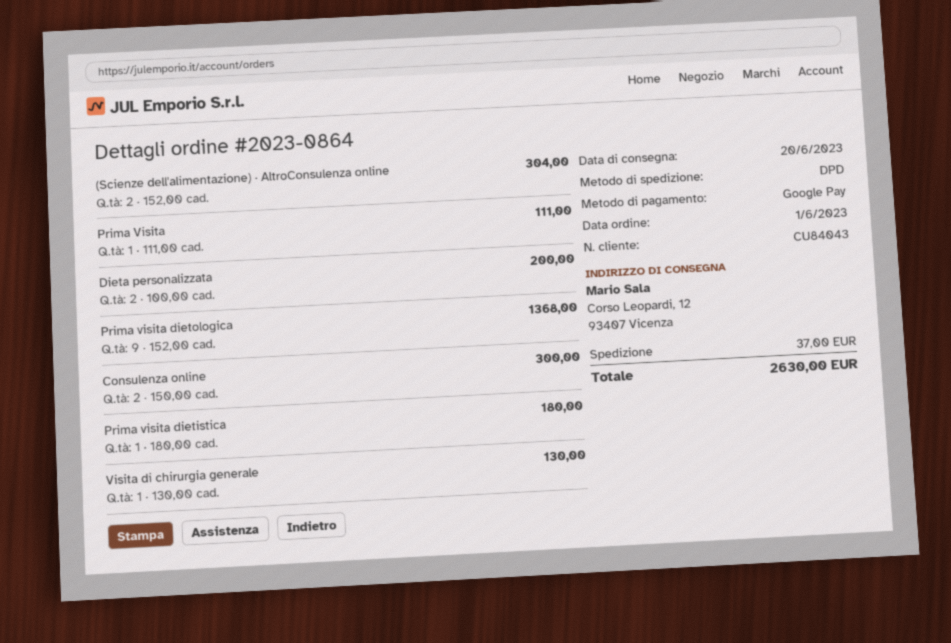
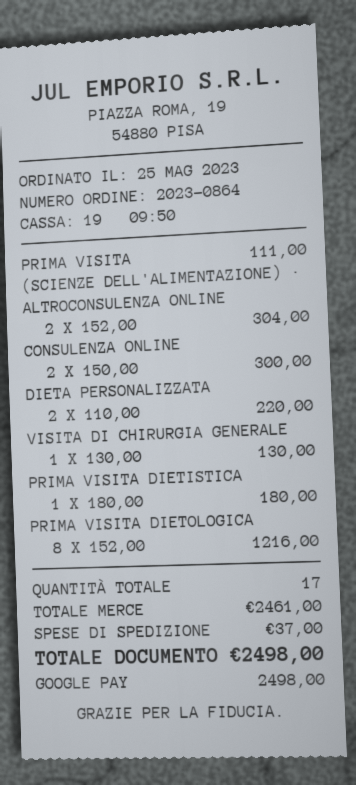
order date: 2023-06-01 -> 2023-05-25
Dieta personalizzata: 2 x 100.00 = 200.00 -> 2 x 110.00 = 220.00
Prima visita dietologica: 9 x 152.00 = 1368.00 -> 8 x 152.00 = 1216.00
total: 2630.00 -> 2498.00

